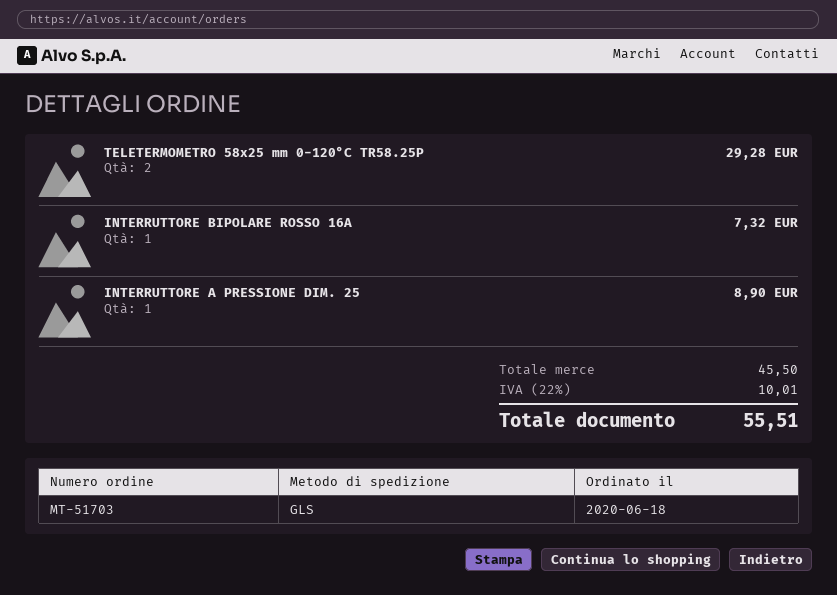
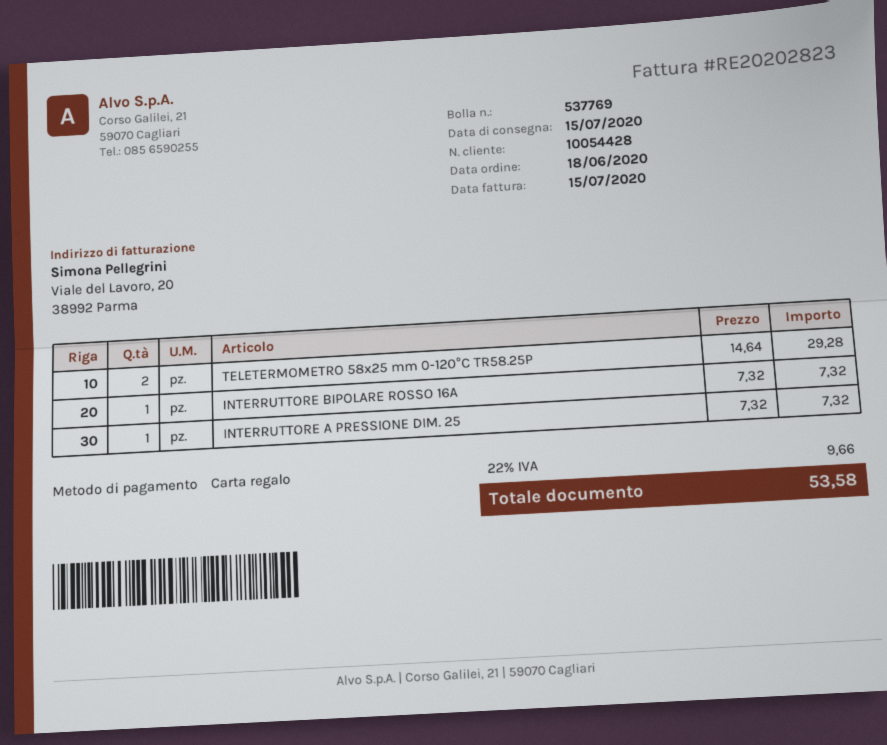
INTERRUTTORE A PRESSIONE DIM. 25: 1 for 8.90 -> 1 for 7.32
tax: 22% = 10.01 -> 22% = 9.66
total: 55.51 -> 53.58

